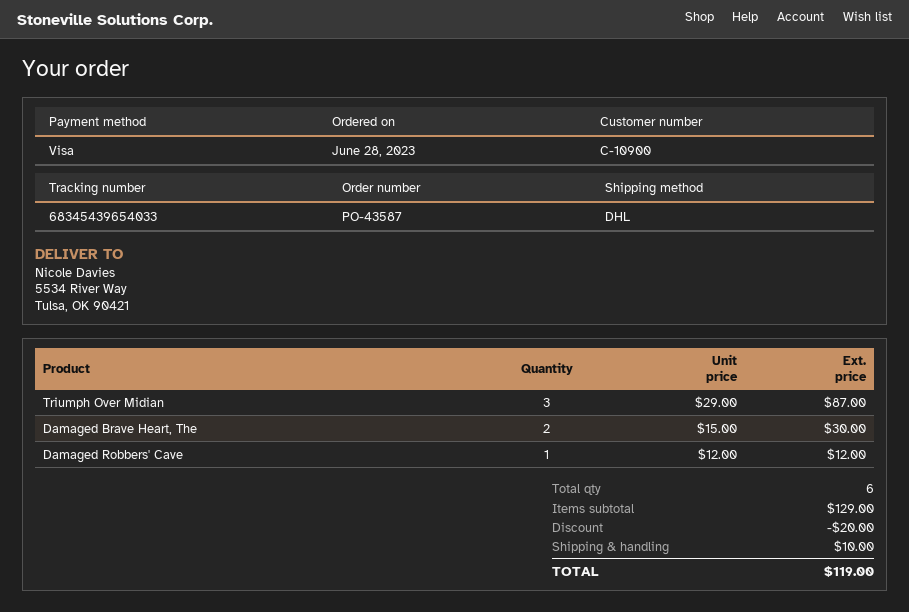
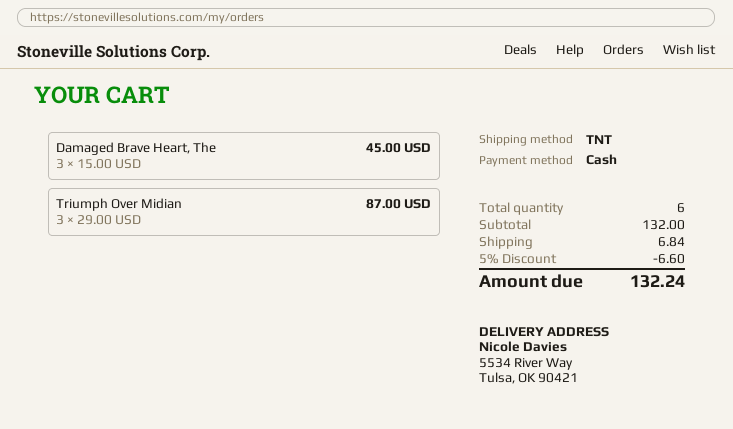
payment method: Visa -> cash
shipping method: DHL -> TNT
Damaged Brave Heart, The: 2 x 15.00 = 30.00 -> 3 x 15.00 = 45.00
Damaged Robbers' Cave: 1 x 12.00 = 12.00 -> none
subtotal: 129.00 -> 132.00
discount: 20.00 -> 6.60
shipping: 10.00 -> 6.84
total: 119.00 -> 132.24

